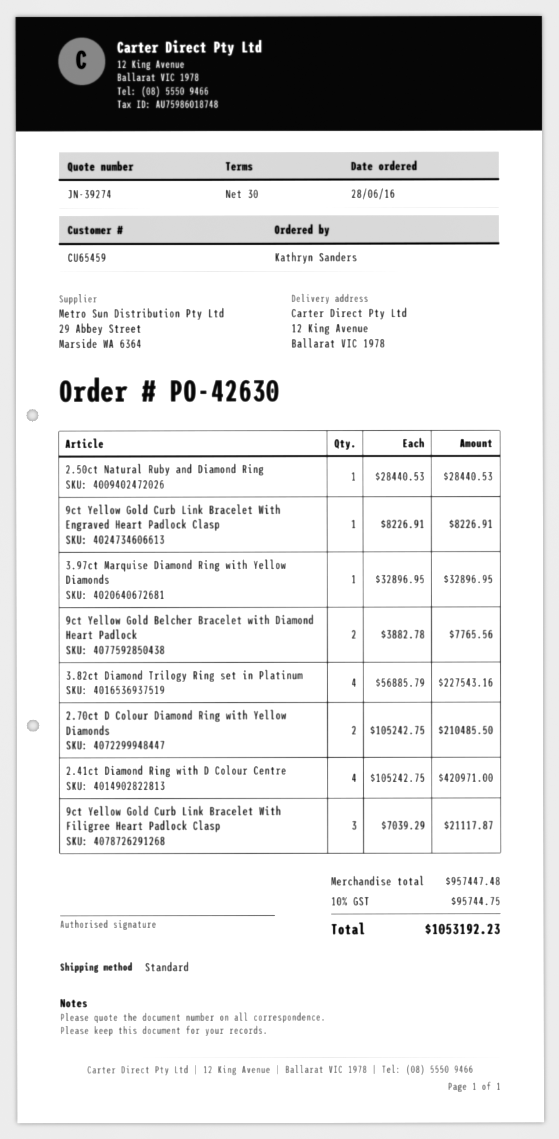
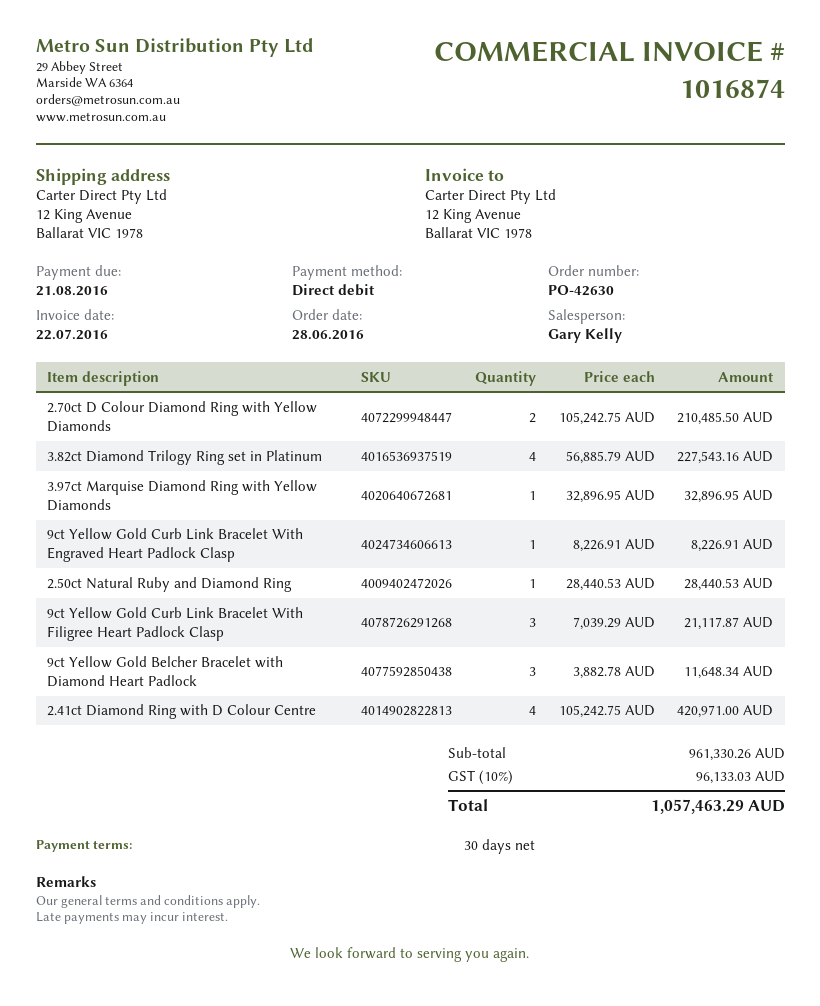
9ct Yellow Gold Belcher Bracelet with Diamond Heart Padlock: 2 x 3882.78 = 7765.56 -> 3 x 3882.78 = 11648.34
subtotal: 957447.48 -> 961330.26
tax: 10% = 95744.75 -> 10% = 96133.03
total: 1053192.23 -> 1057463.29

